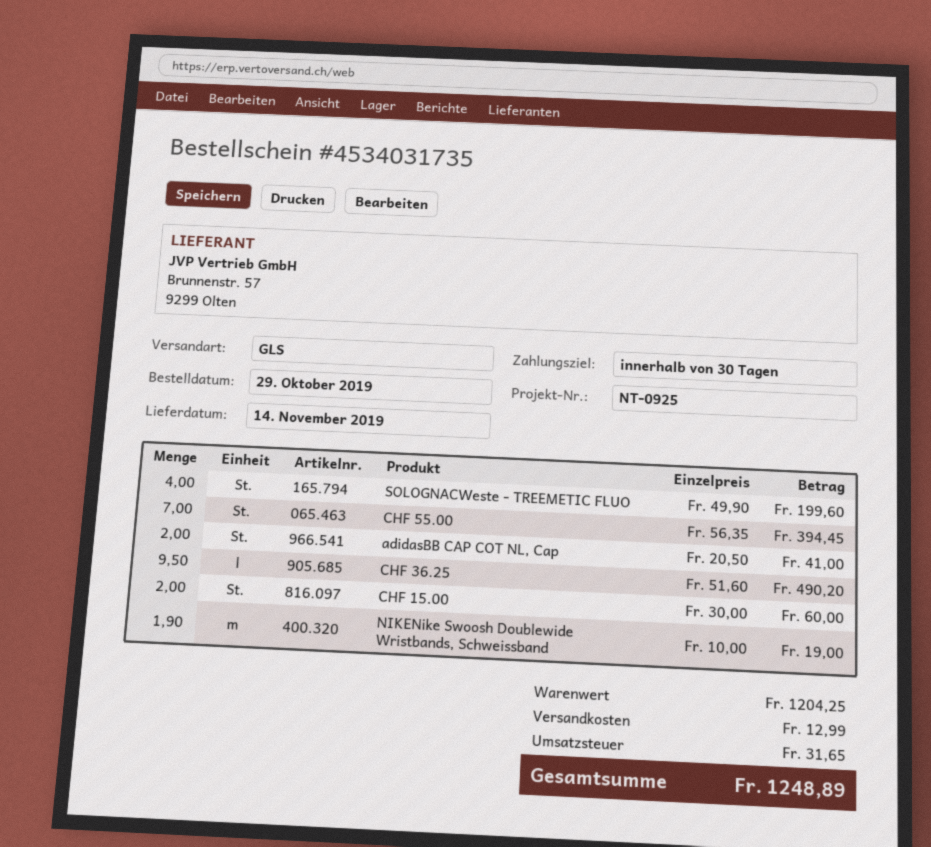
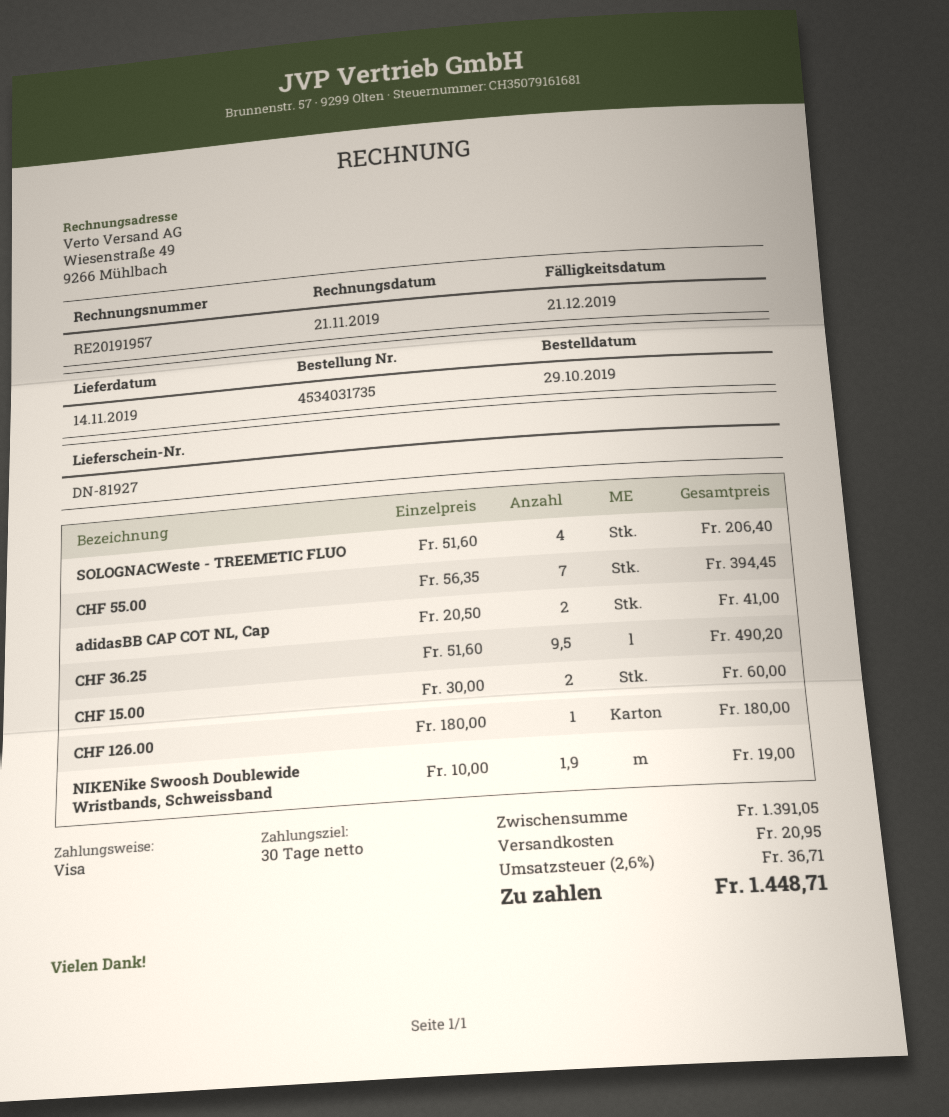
SOLOGNACWeste - TREEMETIC FLUO: 4 x 49.90 = 199.60 -> 4 x 51.60 = 206.40
CHF 126.00: none -> 1 x 180.00 = 180.00
subtotal: 1204.25 -> 1391.05
shipping: 12.99 -> 20.95
tax: 31.65 -> 36.71
total: 1248.89 -> 1448.71

